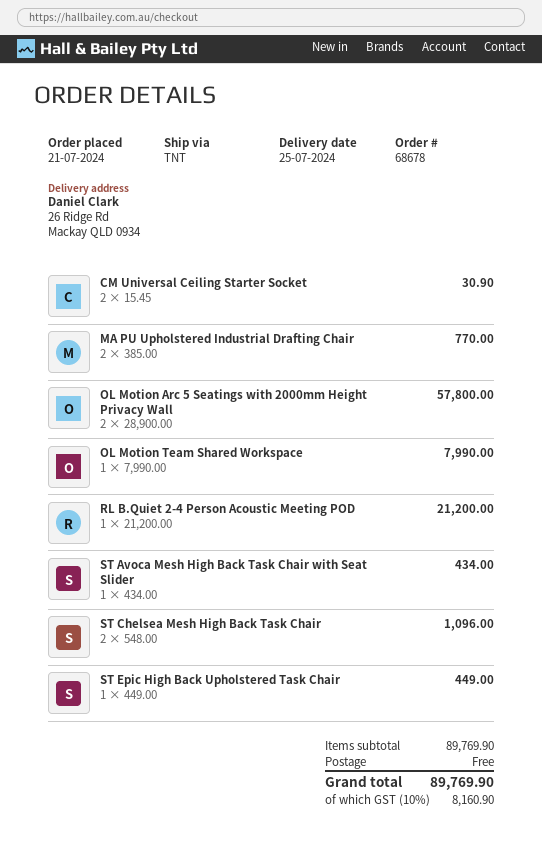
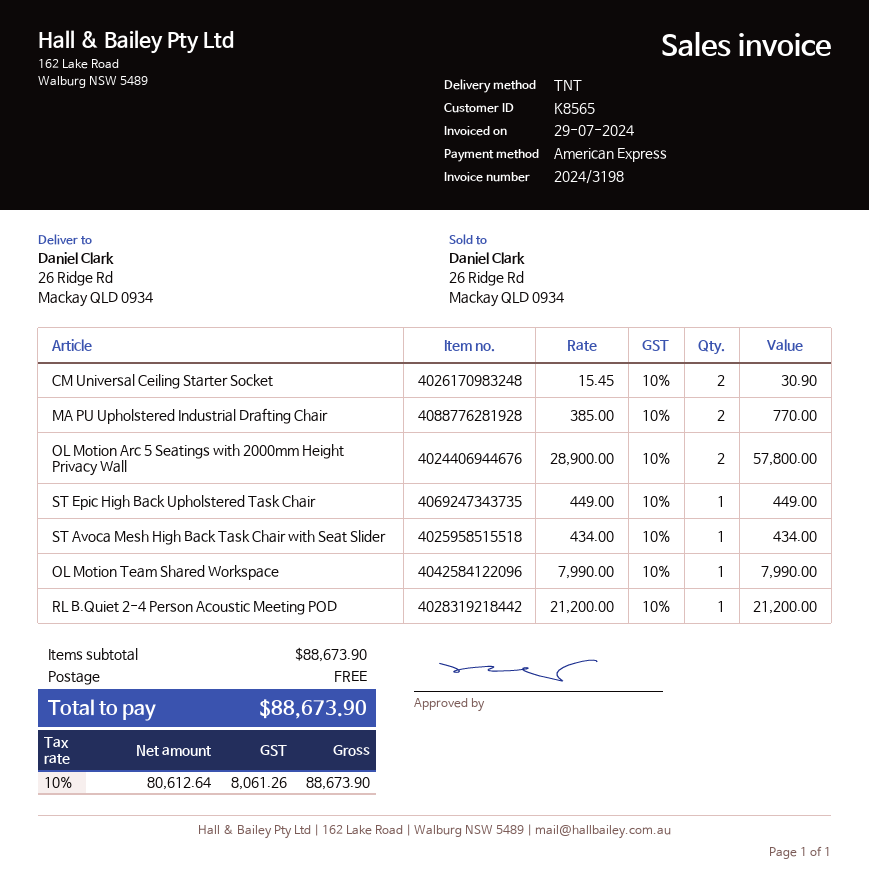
ST Chelsea Mesh High Back Task Chair: 2 x 548.00 = 1096.00 -> none
subtotal: 89769.90 -> 88673.90
tax: 10% = 8160.90 -> 10% = 8061.26
total: 89769.90 -> 88673.90

